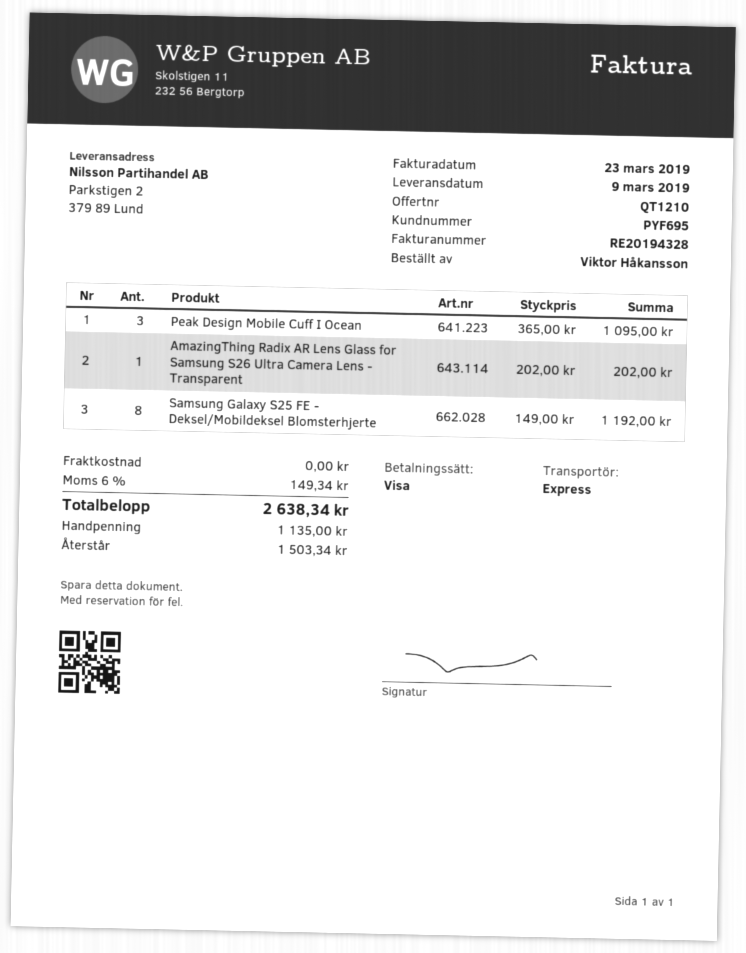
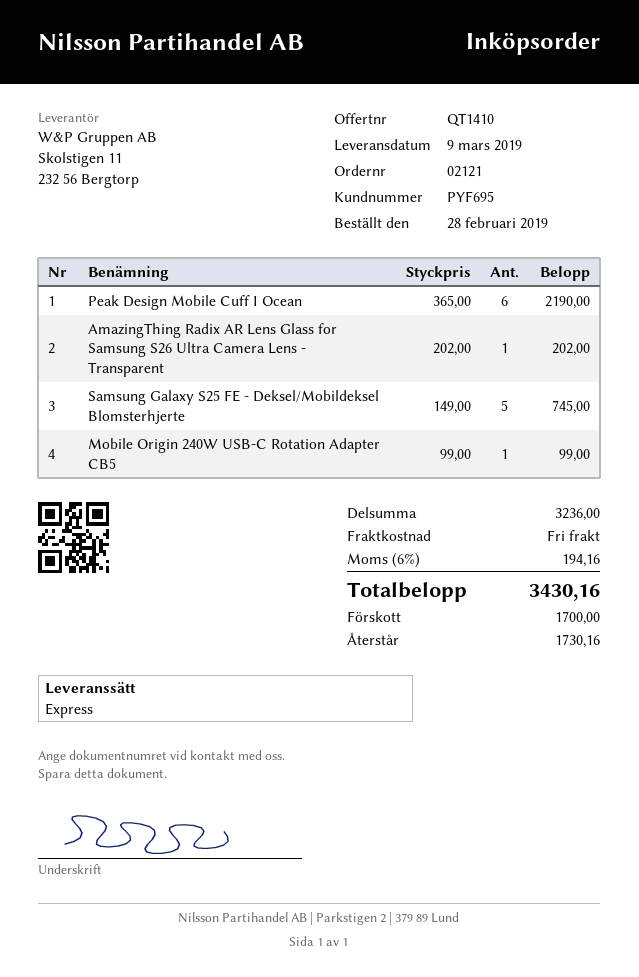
quote number: QT1210 -> QT1410
Peak Design Mobile Cuff I Ocean: 3 x 365.00 = 1095.00 -> 6 x 365.00 = 2190.00
Samsung Galaxy S25 FE - Deksel/Mobildeksel Blomsterhjerte: 8 x 149.00 = 1192.00 -> 5 x 149.00 = 745.00
Mobile Origin 240W USB-C Rotation Adapter CB5: none -> 1 x 99.00 = 99.00
tax: 6% = 149.34 -> 6% = 194.16
total: 2638.34 -> 3430.16
deposit: 1135.00 -> 1700.00
balance: 1503.34 -> 1730.16

